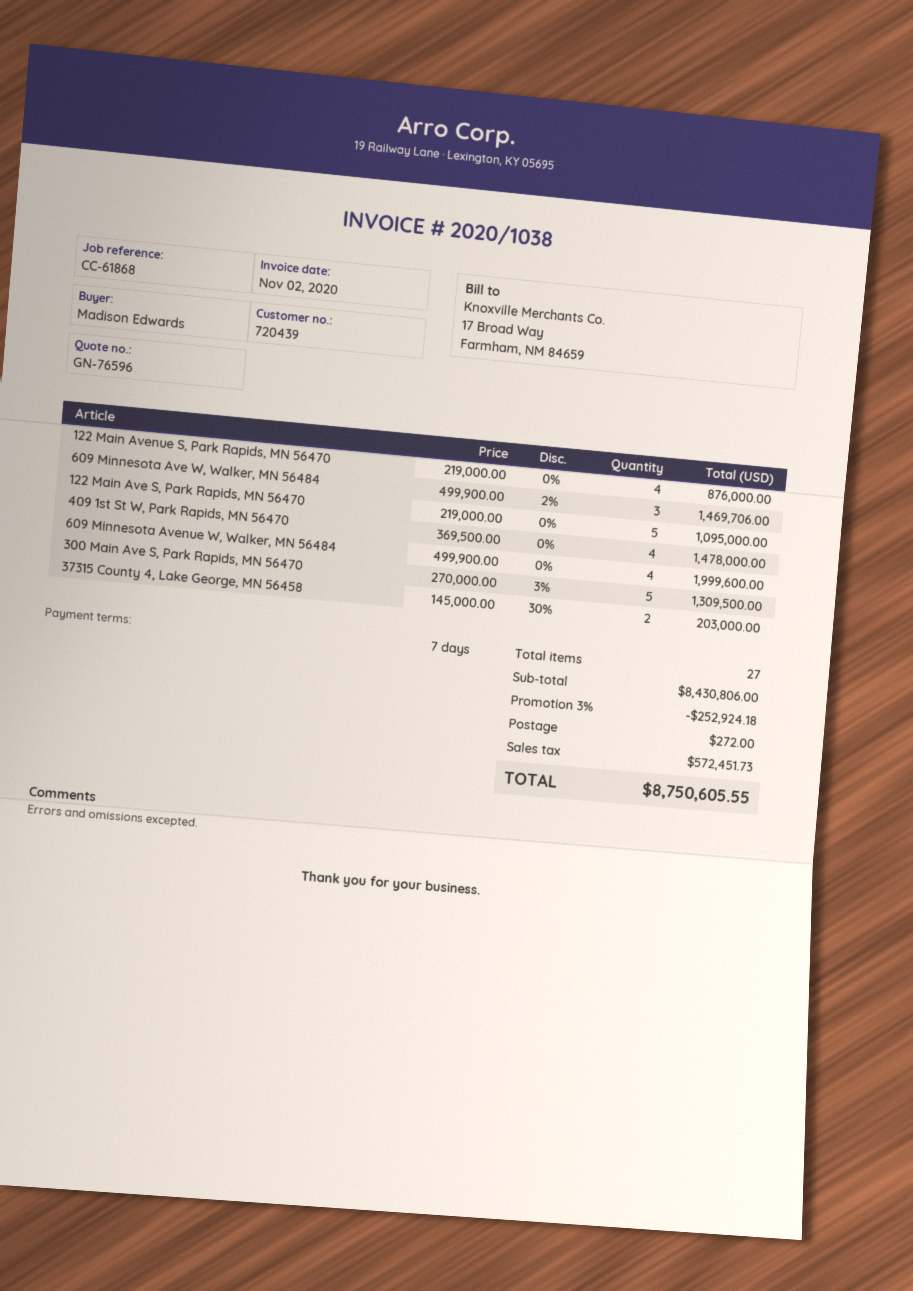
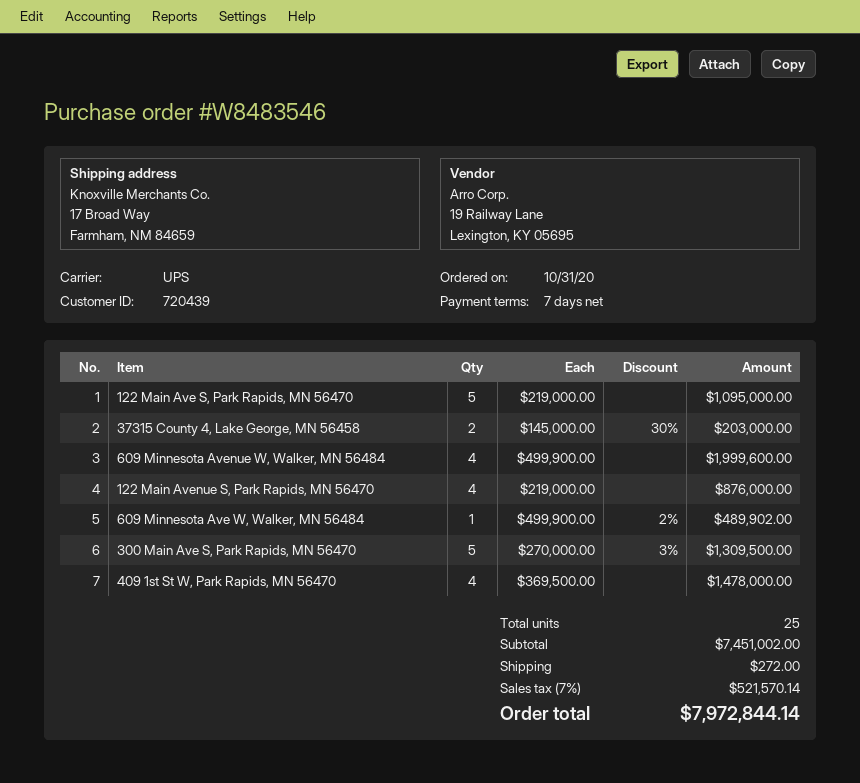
609 Minnesota Ave W, Walker, MN 56484: 3 x 499900.00 - 2% = 1469706.00 -> 1 x 499900.00 - 2% = 489902.00
total quantity: 27 -> 25
subtotal: 8430806.00 -> 7451002.00
discount: 3% = 252924.18 -> none
tax: 572451.73 -> 521570.14
total: 8750605.55 -> 7972844.14

